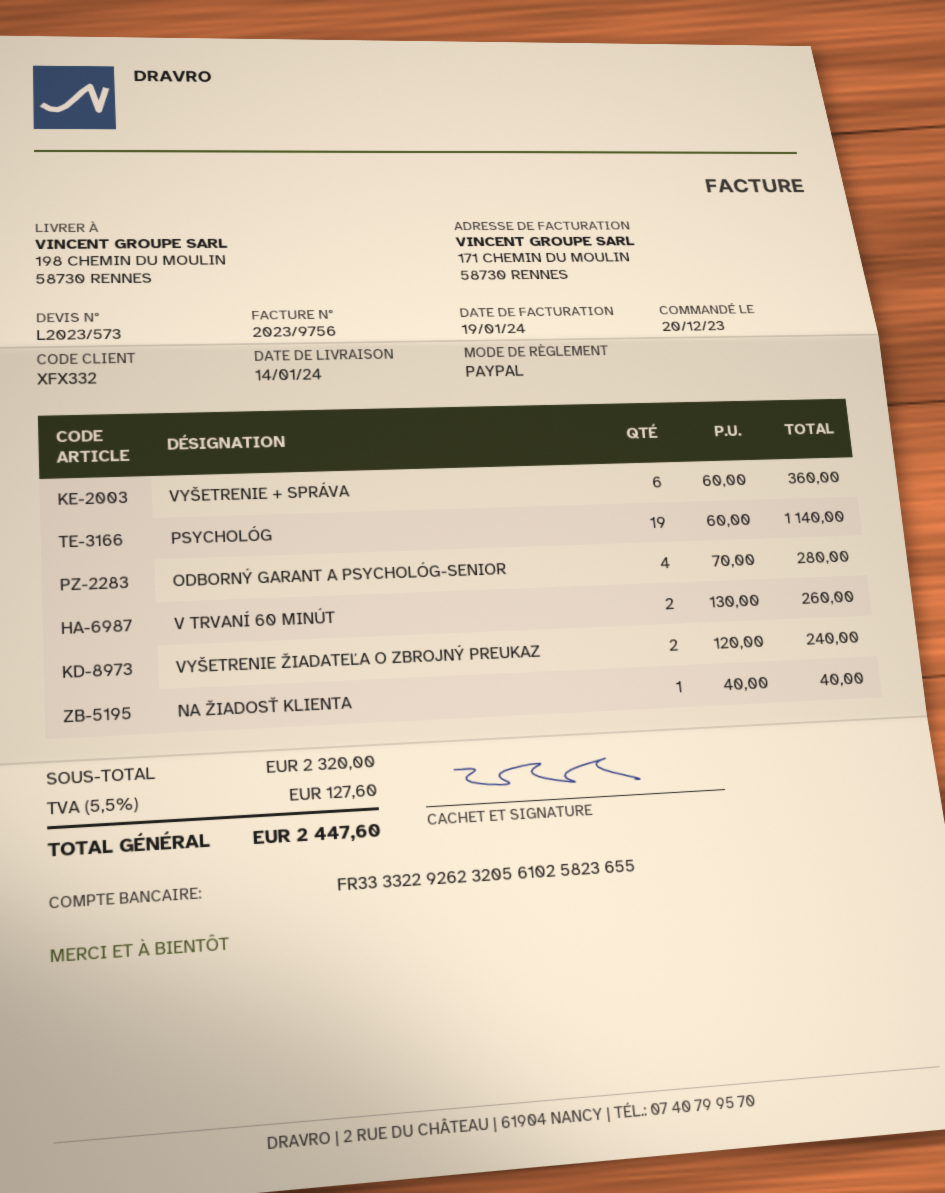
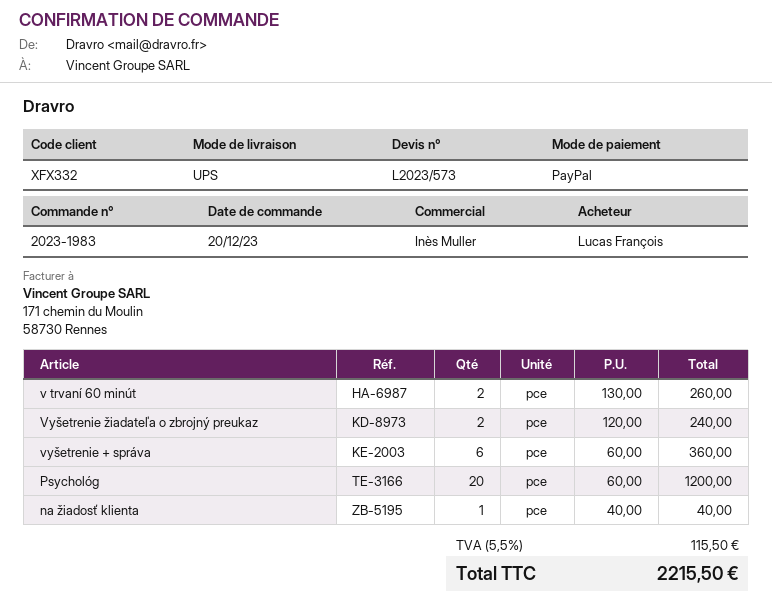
PSYCHOLÓG: 19 x 60.00 = 1140.00 -> 20 x 60.00 = 1200.00
ODBORNÝ GARANT A PSYCHOLÓG-SENIOR: 4 x 70.00 = 280.00 -> none
tax: 5.5% = 127.60 -> 5.5% = 115.50
total: 2447.60 -> 2215.50

